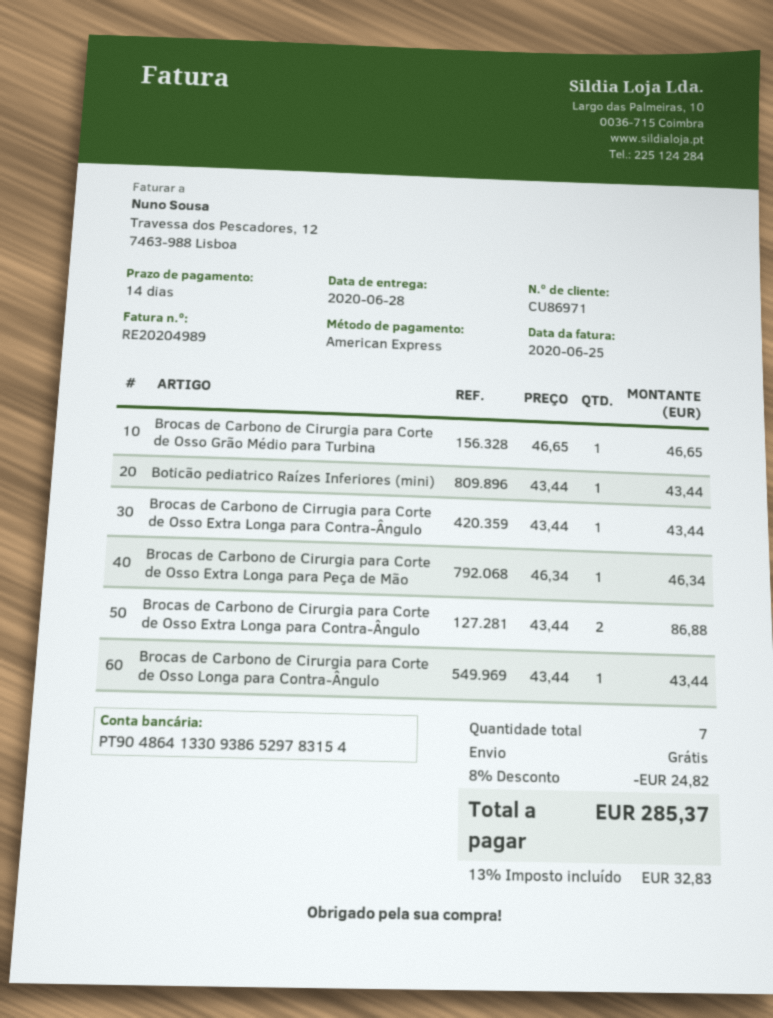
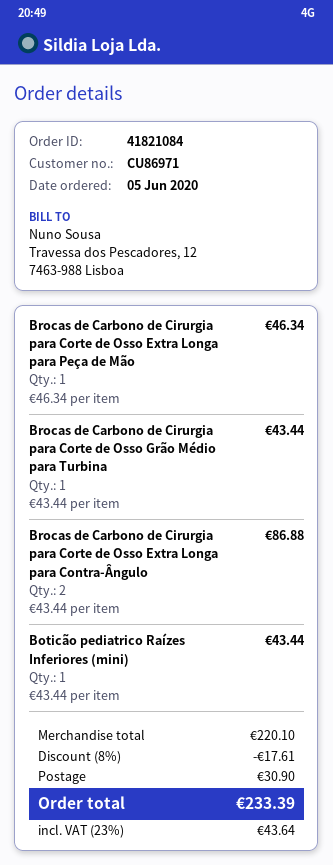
Brocas de Carbono de Cirurgia para Corte de Osso Grão Médio para Turbina: 1 x 46.65 = 46.65 -> 1 x 43.44 = 43.44
Brocas de Carbono de Cirrugia para Corte de Osso Extra Longa para Contra-Ângulo: 1 x 43.44 = 43.44 -> none
Brocas de Carbono de Cirurgia para Corte de Osso Longa para Contra-Ângulo: 1 x 43.44 = 43.44 -> none
discount: 8% = 24.82 -> 8% = 17.61
shipping: 0.00 -> 30.90
tax: 13% = 32.83 -> 23% = 43.64
total: 285.37 -> 233.39

